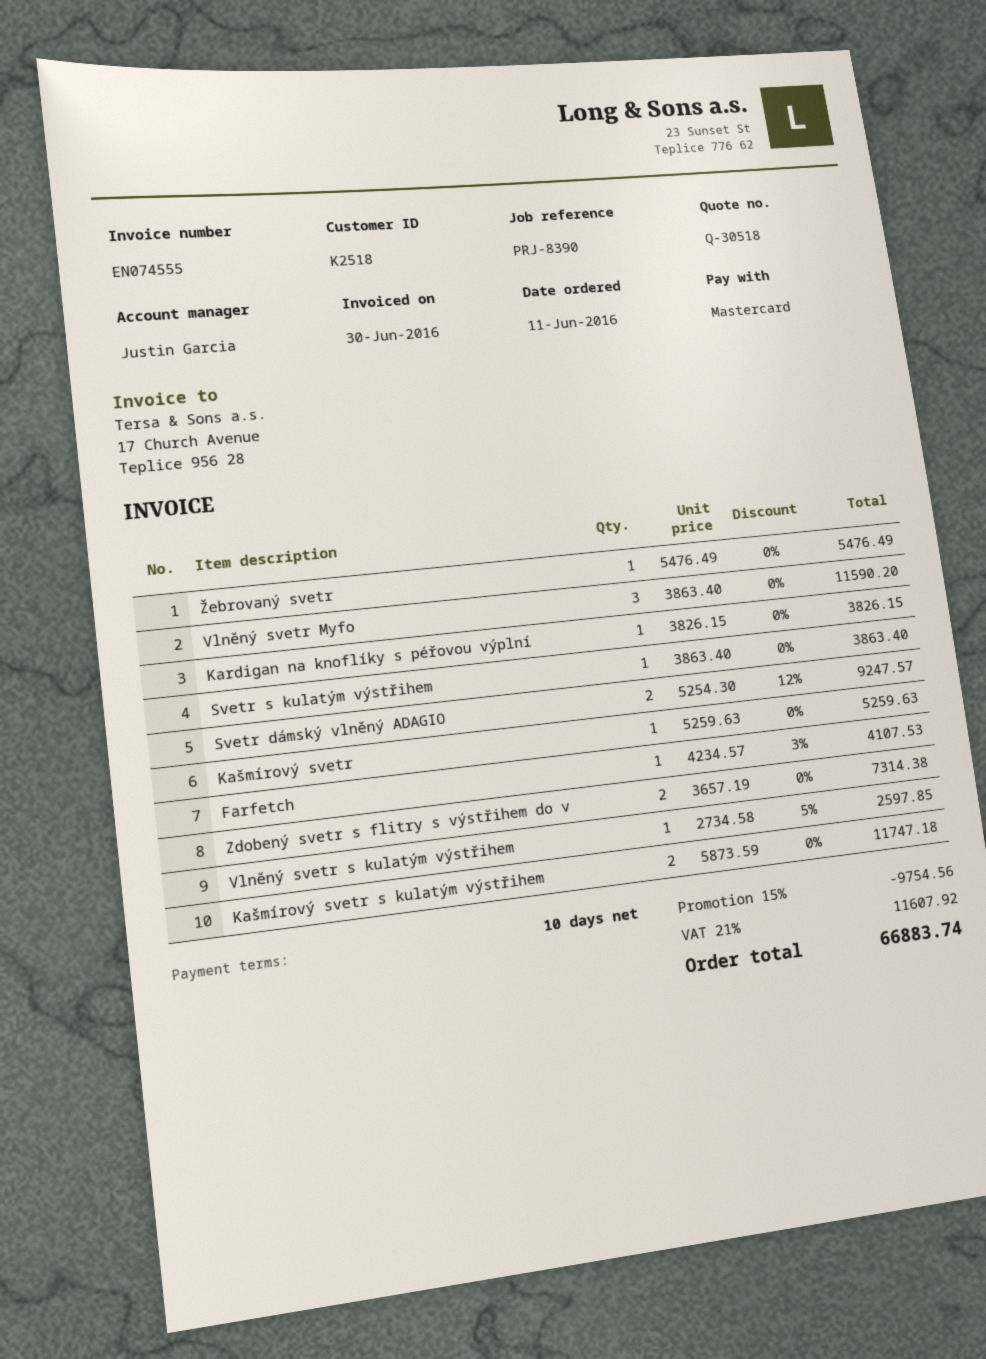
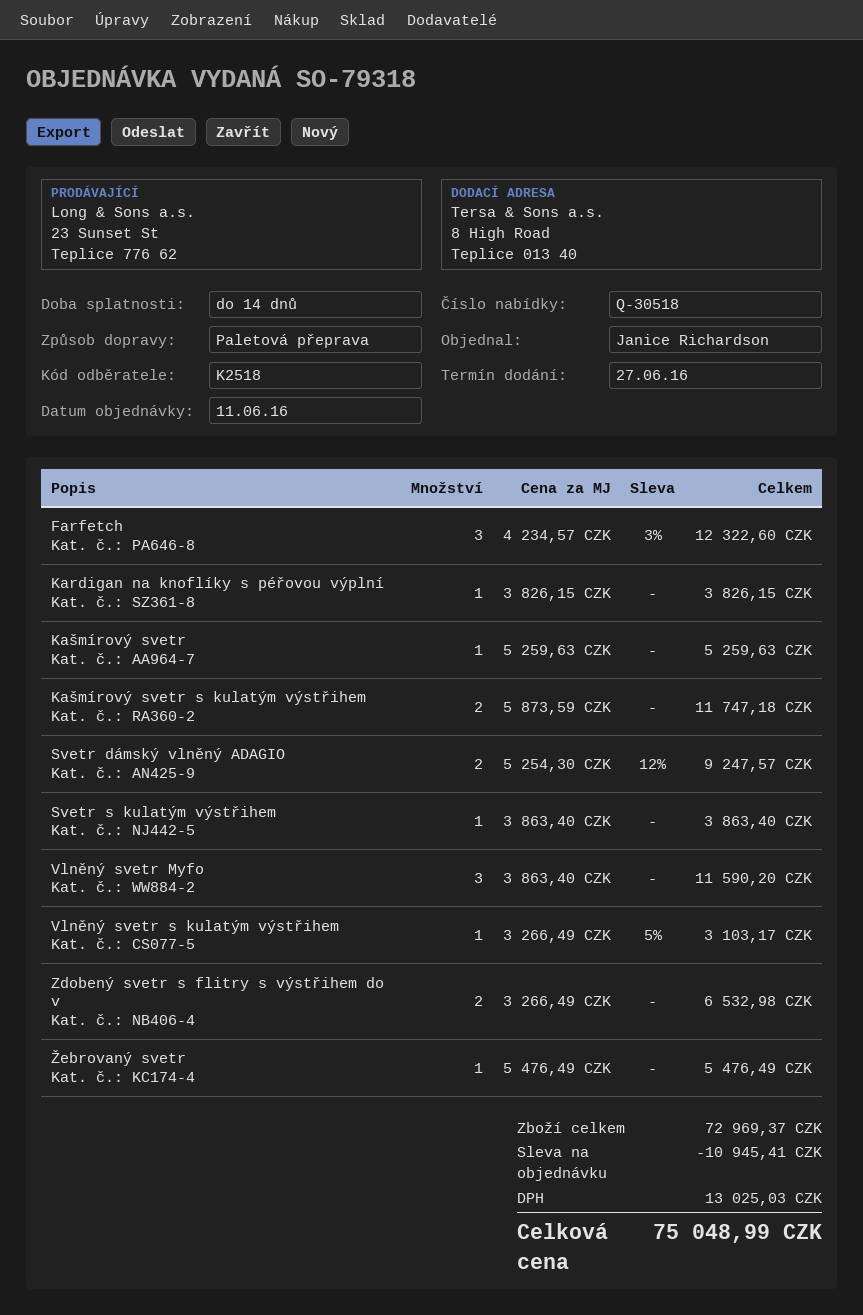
payment terms: 10 days -> 14 days
Farfetch: 1 x 4234.57 - 3% = 4107.53 -> 3 x 4234.57 - 3% = 12322.60
Zdobený svetr s flitry s výstřihem do v: 2 x 3657.19 = 7314.38 -> 2 x 3266.49 = 6532.98
Vlněný svetr s kulatým výstřihem: 1 x 2734.58 - 5% = 2597.85 -> 1 x 3266.49 - 5% = 3103.17
discount: 9754.56 -> 10945.41
tax: 11607.92 -> 13025.03
total: 66883.74 -> 75048.99

